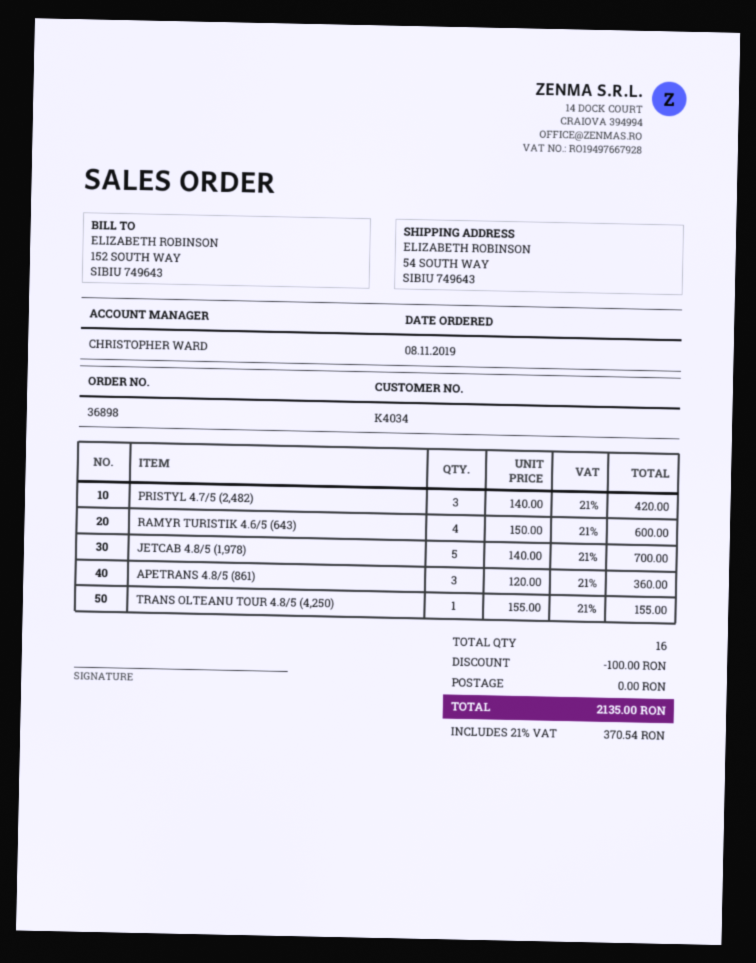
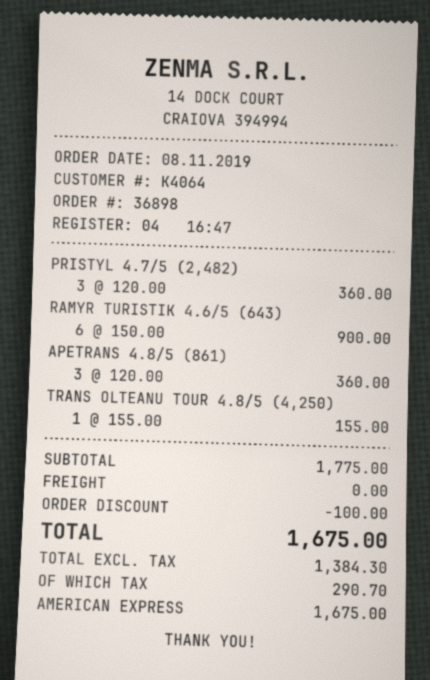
customer number: K4034 -> K4064
PRISTYL 4.7/5 (2,482): 3 x 140.00 = 420.00 -> 3 x 120.00 = 360.00
RAMYR TURISTIK 4.6/5 (643): 4 x 150.00 = 600.00 -> 6 x 150.00 = 900.00
JETCAB 4.8/5 (1,978): 5 x 140.00 = 700.00 -> none
tax: 370.54 -> 290.70
total: 2135.00 -> 1675.00

